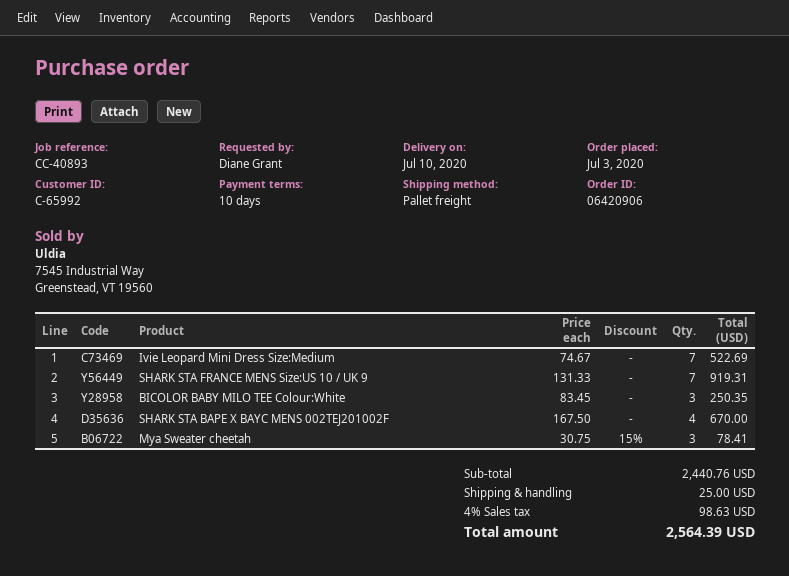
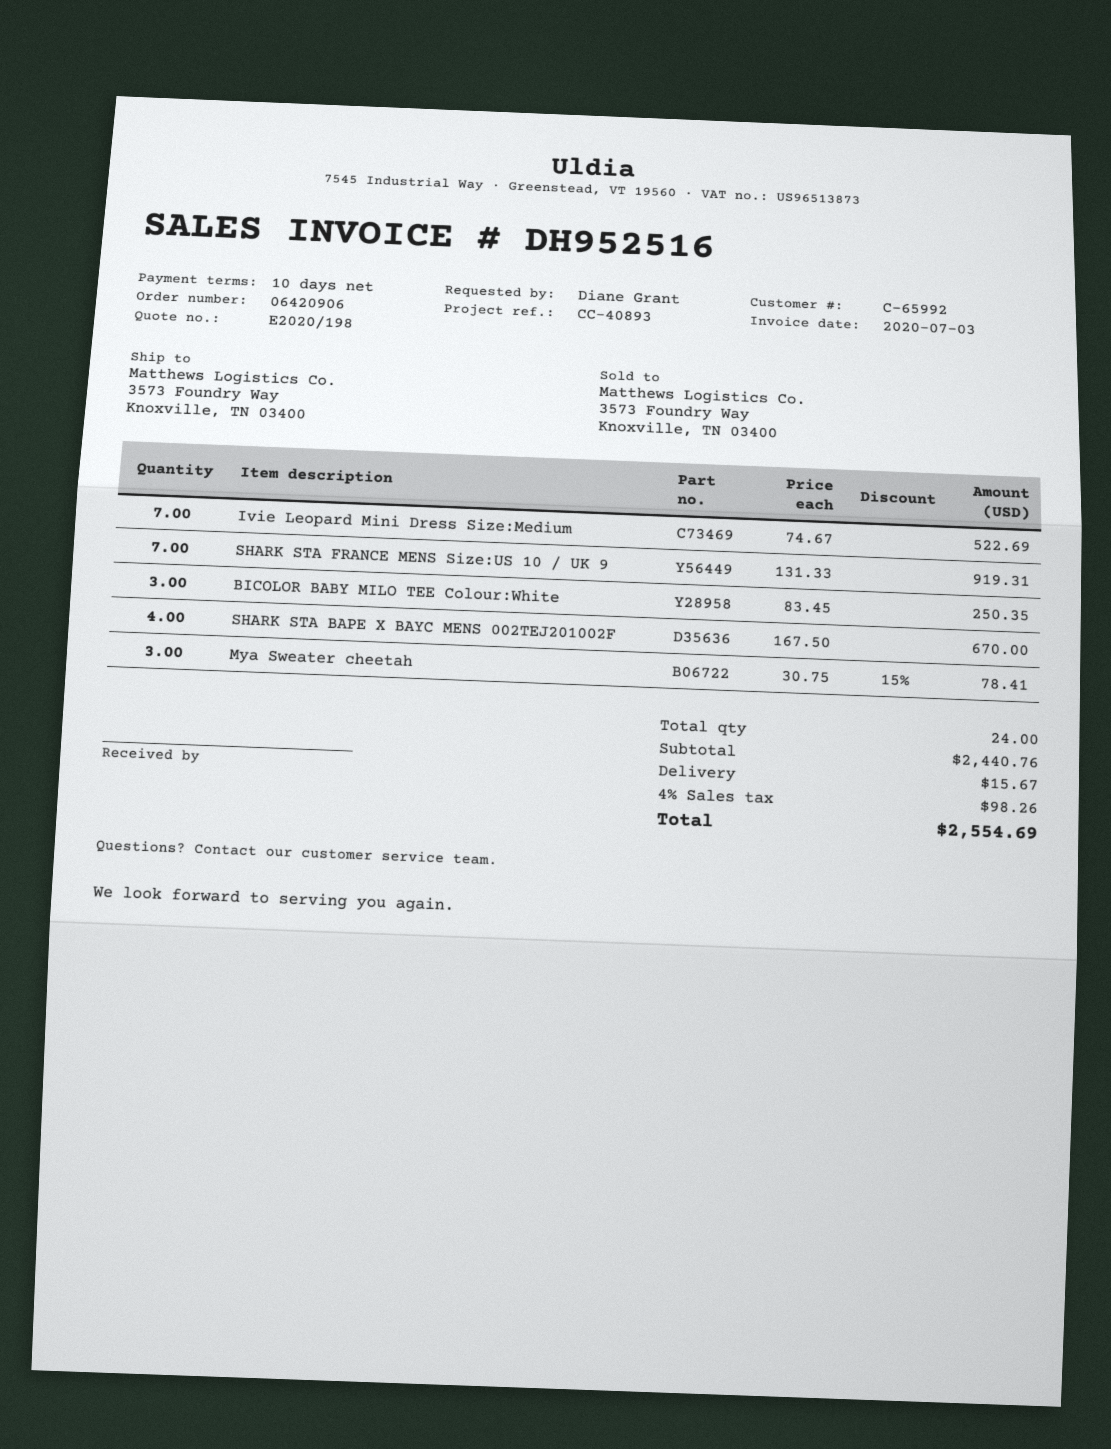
shipping: 25.00 -> 15.67
tax: 4% = 98.63 -> 4% = 98.26
total: 2564.39 -> 2554.69

